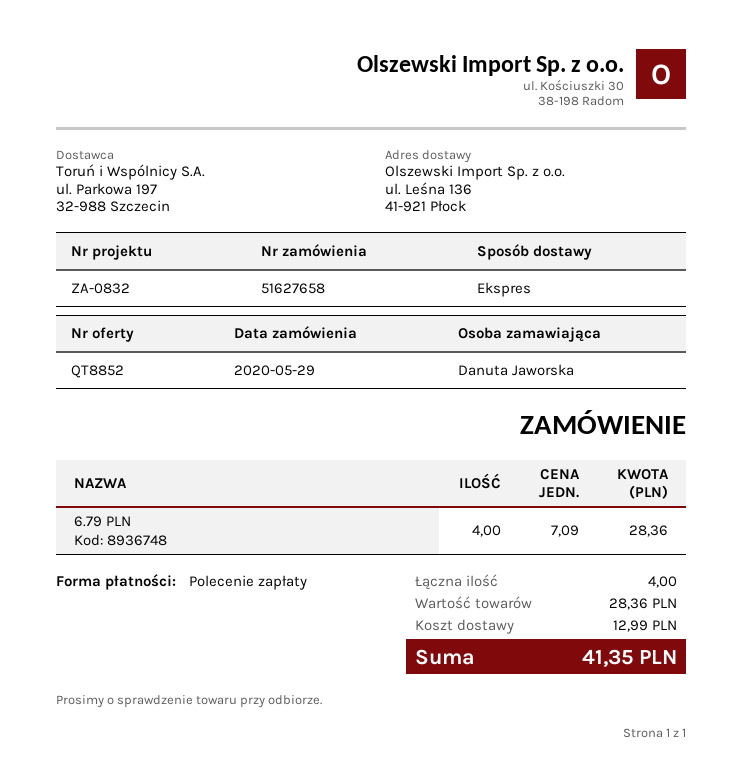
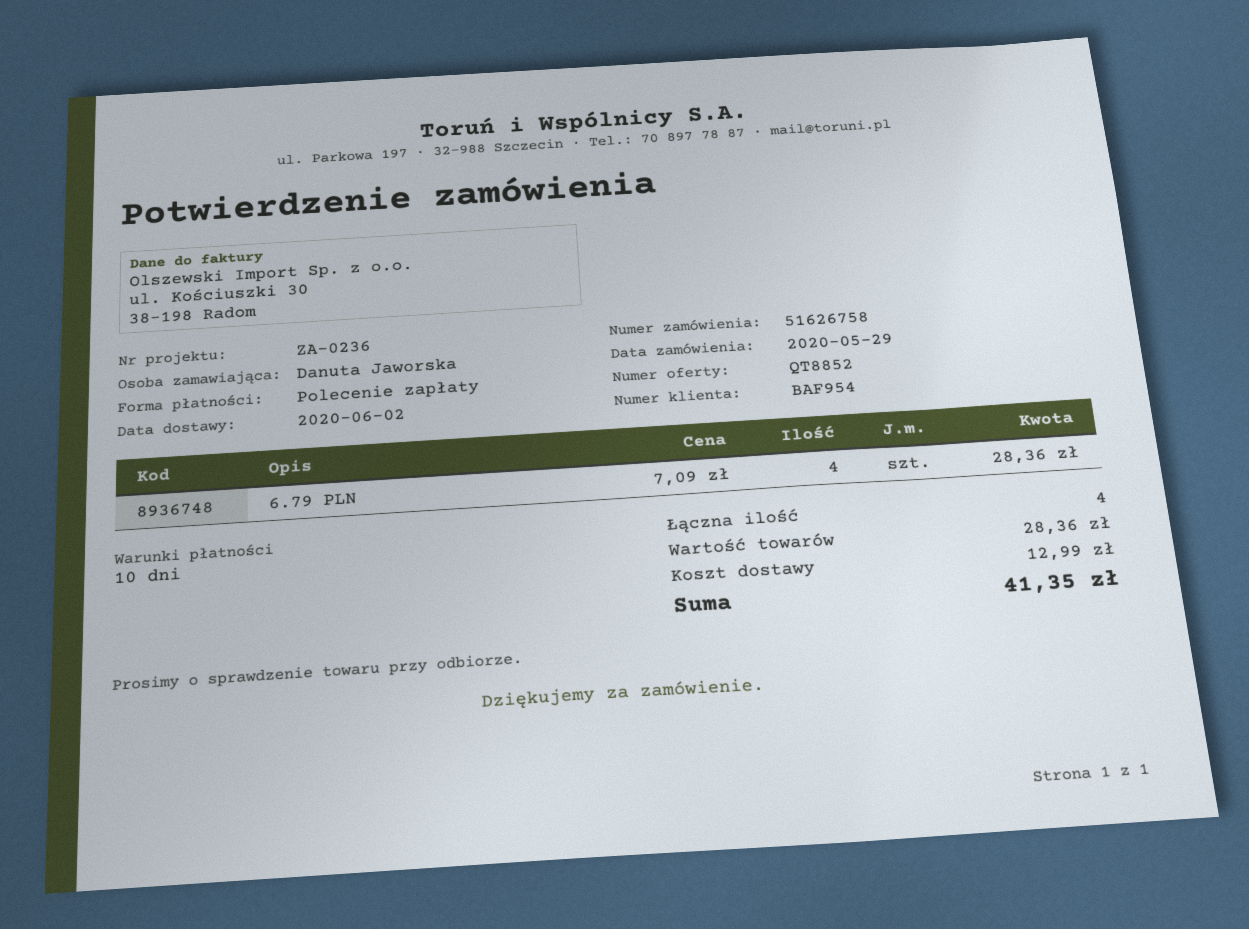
order number: 51627658 -> 51626758
reference: ZA-0832 -> ZA-0236

